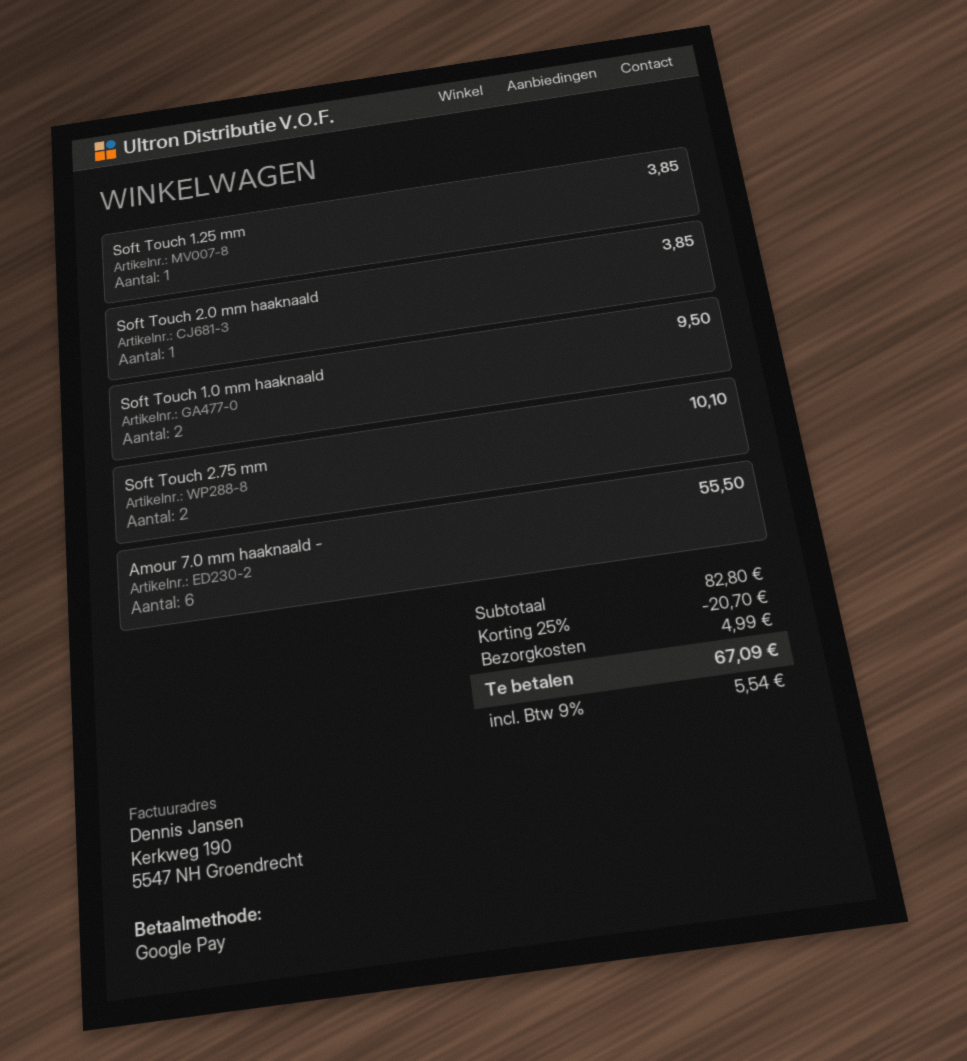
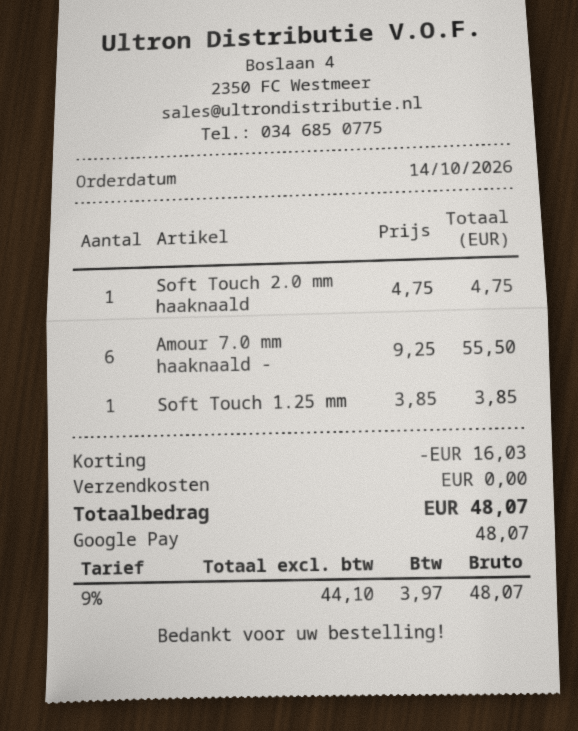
Soft Touch 2.0 mm haaknaald: 1 for 3.85 -> 1 for 4.75
Soft Touch 1.0 mm haaknaald: 2 for 9.50 -> none
Soft Touch 2.75 mm: 2 for 10.10 -> none
discount: 20.70 -> 16.03
shipping: 4.99 -> 0.00
tax: 9% = 5.54 -> 9% = 3.97
total: 67.09 -> 48.07

